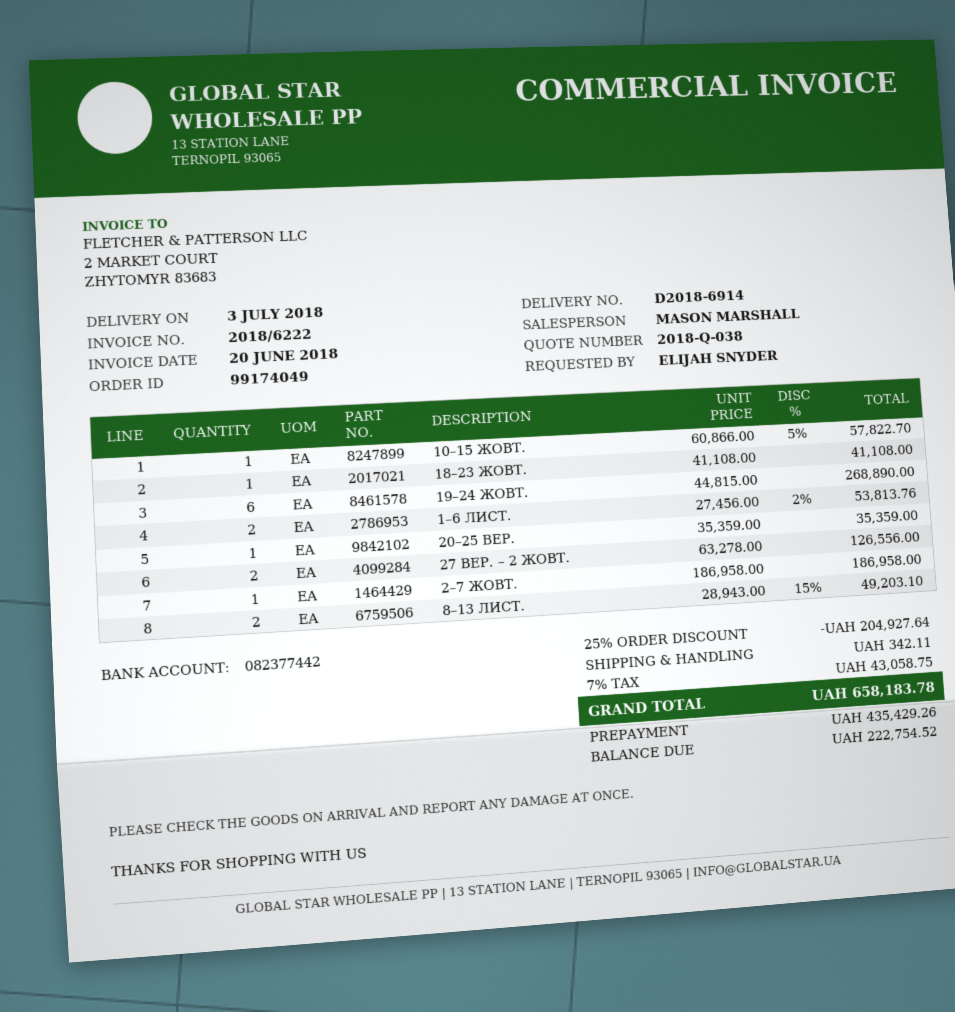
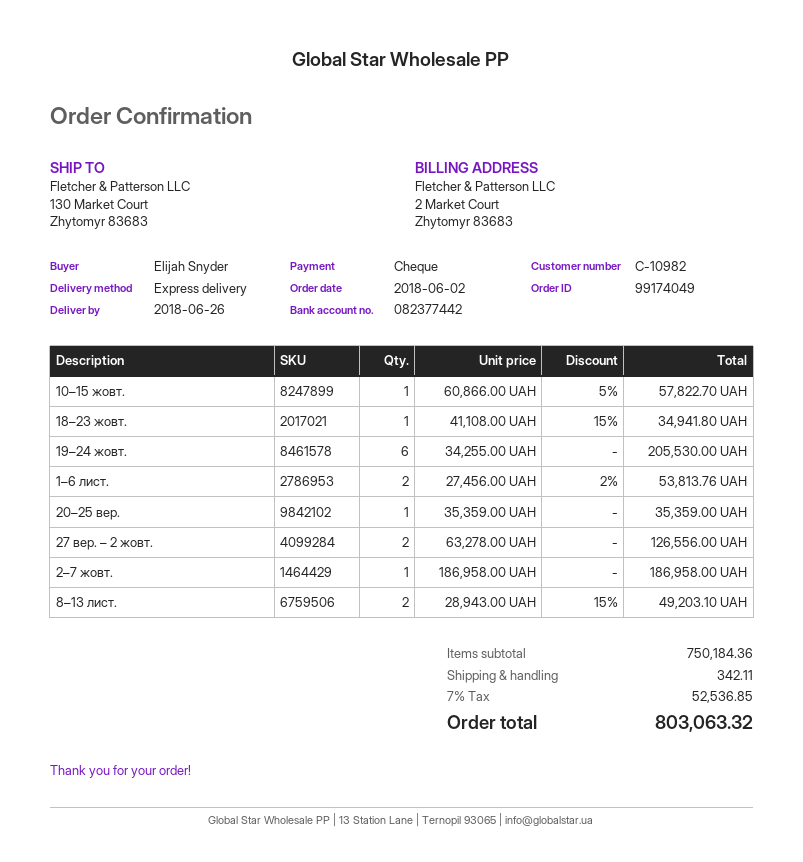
delivery date: 2018-07-03 -> 2018-06-26
18–23 ЖОВТ.: 1 x 41108.00 = 41108.00 -> 1 x 41108.00 - 15% = 34941.80
19–24 ЖОВТ.: 6 x 44815.00 = 268890.00 -> 6 x 34255.00 = 205530.00
discount: 25% = 204927.64 -> none
tax: 7% = 43058.75 -> 7% = 52536.85
total: 658183.78 -> 803063.32

